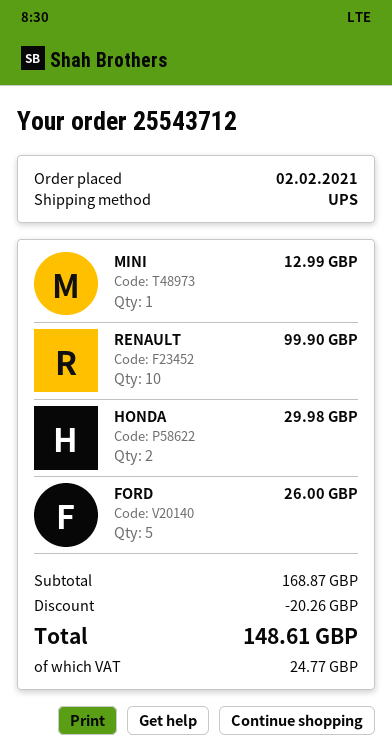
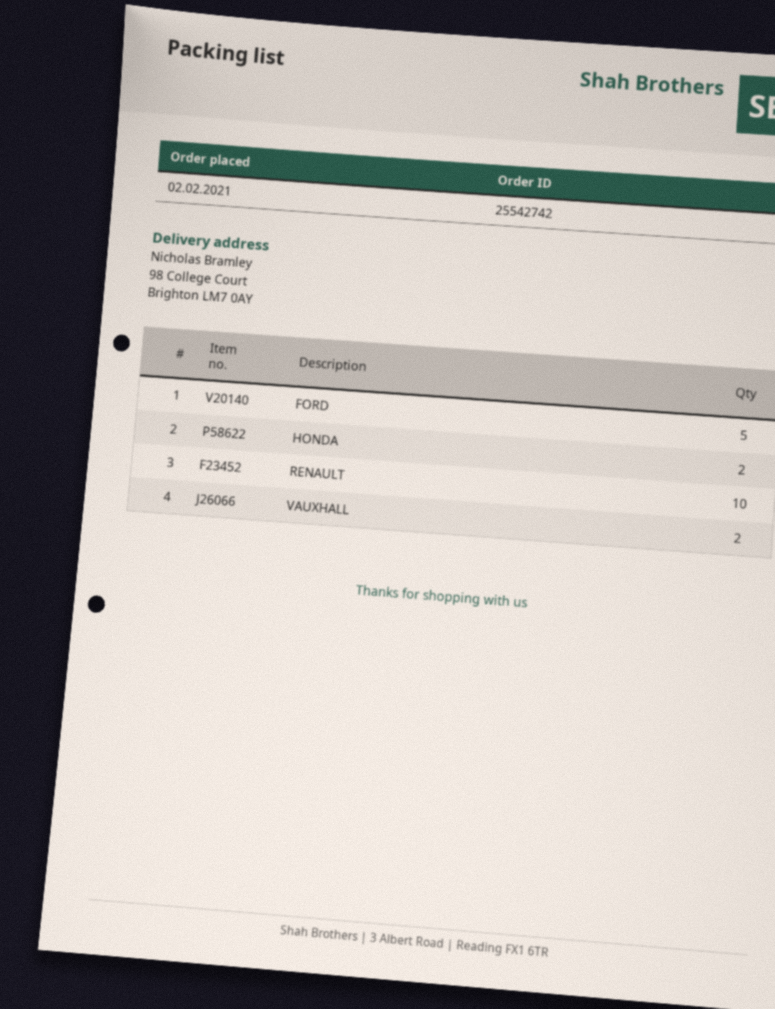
order number: 25543712 -> 25542742
MINI: 1 -> none
VAUXHALL: none -> 2

